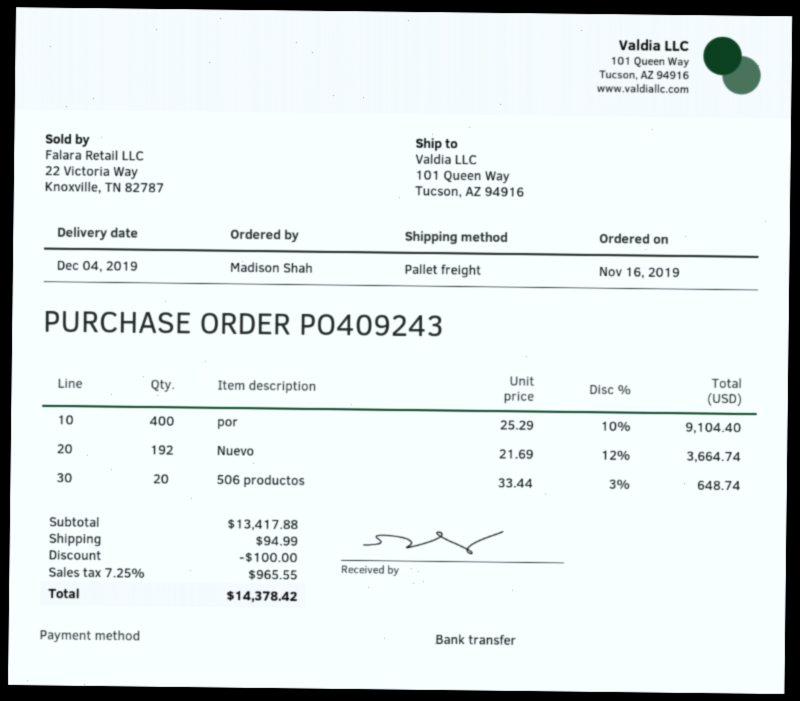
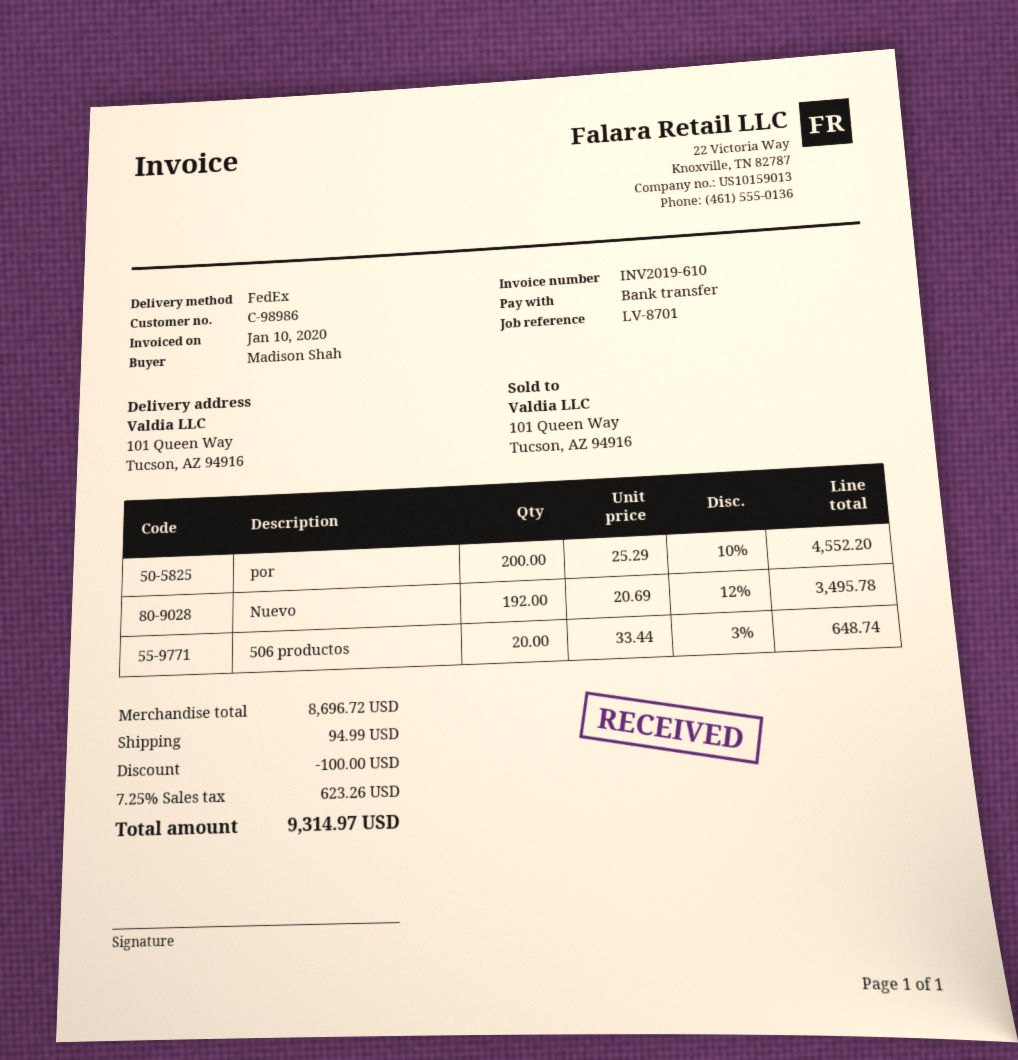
shipping method: pallet freight -> FedEx
por: 400 x 25.29 - 10% = 9104.40 -> 200 x 25.29 - 10% = 4552.20
Nuevo: 192 x 21.69 - 12% = 3664.74 -> 192 x 20.69 - 12% = 3495.78
subtotal: 13417.88 -> 8696.72
tax: 7.25% = 965.55 -> 7.25% = 623.26
total: 14378.42 -> 9314.97

